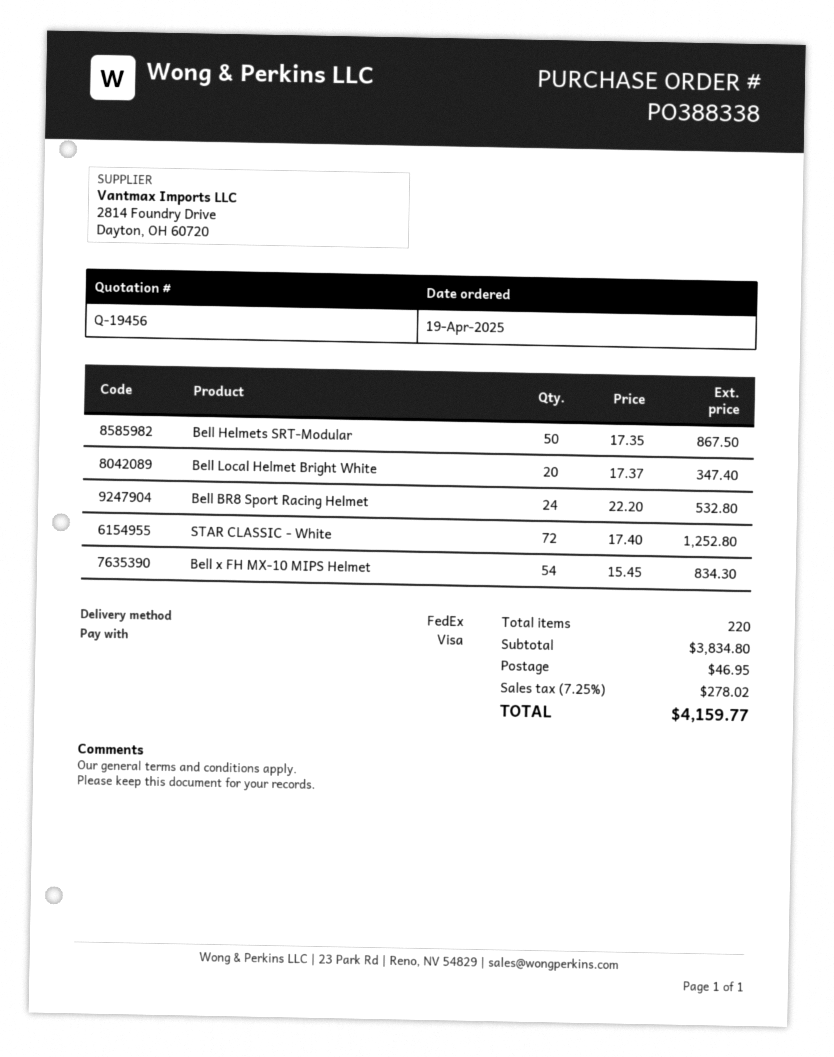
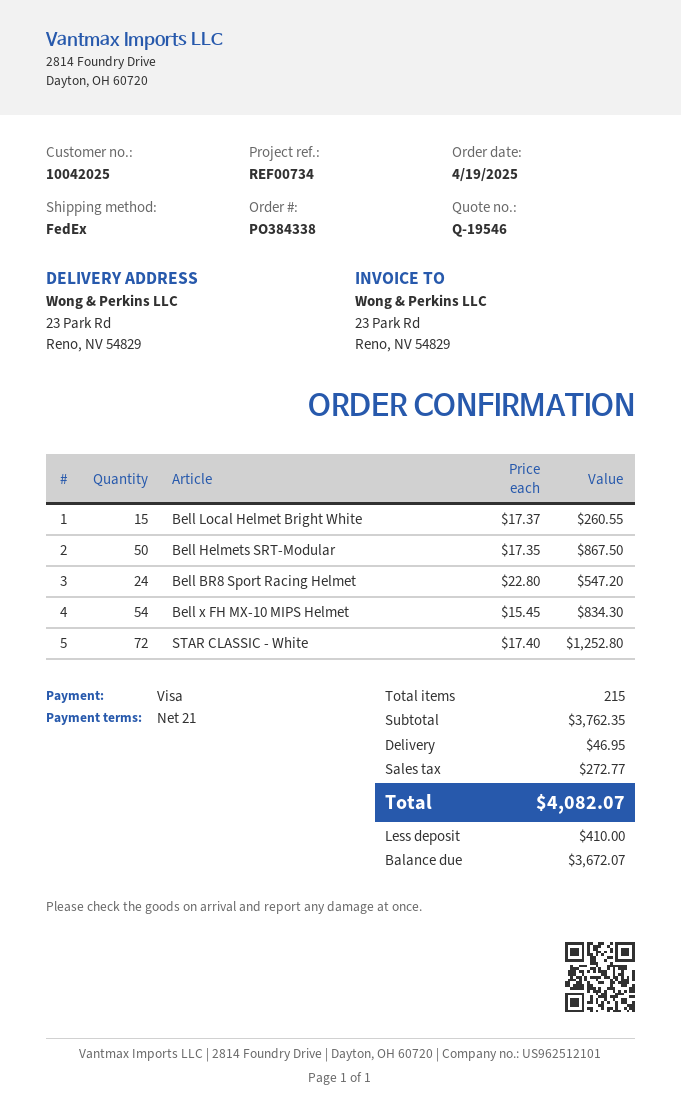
quote number: Q-19456 -> Q-19546
order number: PO388338 -> PO384338
Bell Local Helmet Bright White: 20 x 17.37 = 347.40 -> 15 x 17.37 = 260.55
Bell BR8 Sport Racing Helmet: 24 x 22.20 = 532.80 -> 24 x 22.80 = 547.20
total quantity: 220 -> 215
subtotal: 3834.80 -> 3762.35
tax: 278.02 -> 272.77
total: 4159.77 -> 4082.07

